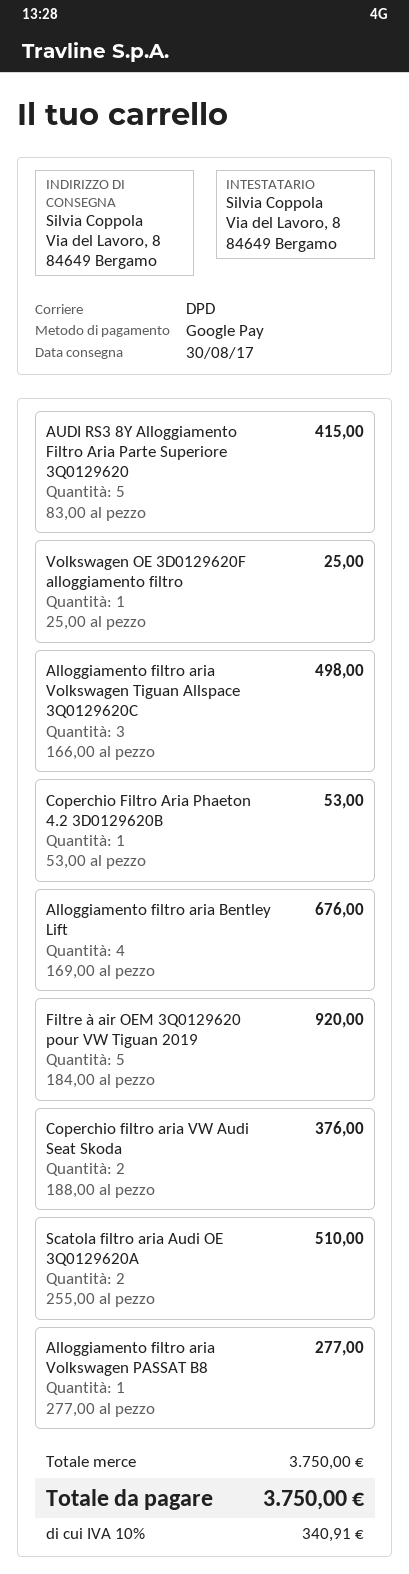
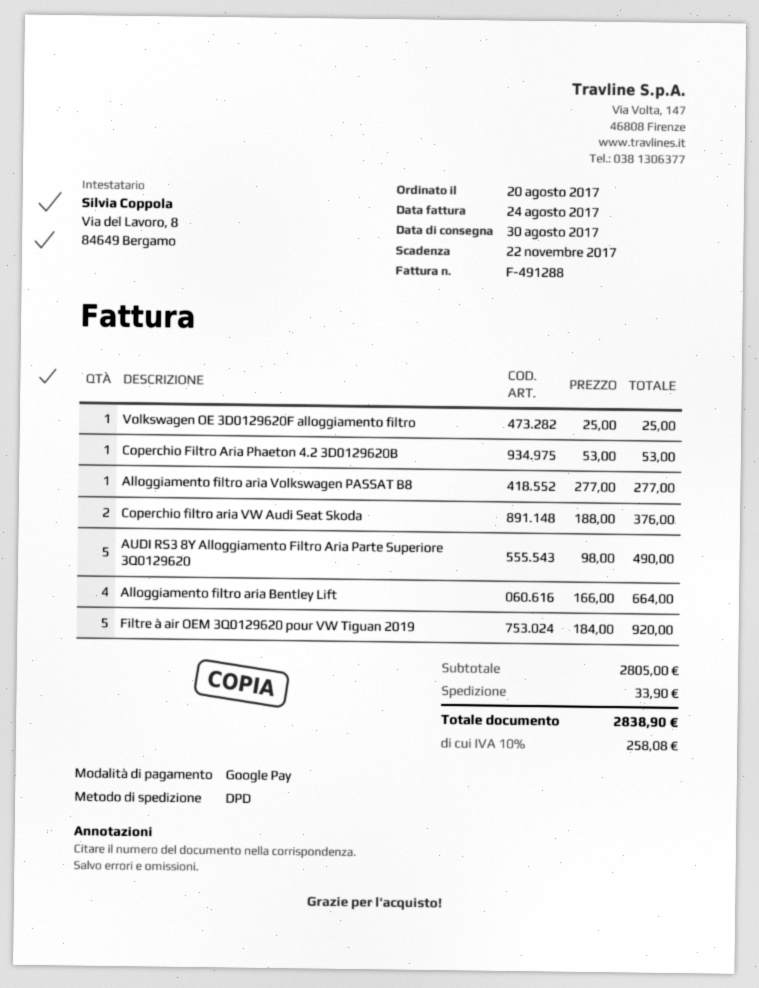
AUDI RS3 8Y Alloggiamento Filtro Aria Parte Superiore 3Q0129620: 5 x 83.00 = 415.00 -> 5 x 98.00 = 490.00
Alloggiamento filtro aria Volkswagen Tiguan Allspace 3Q0129620C: 3 x 166.00 = 498.00 -> none
Alloggiamento filtro aria Bentley Lift: 4 x 169.00 = 676.00 -> 4 x 166.00 = 664.00
Scatola filtro aria Audi OE 3Q0129620A: 2 x 255.00 = 510.00 -> none
subtotal: 3750.00 -> 2805.00
shipping: none -> 33.90
tax: 10% = 340.91 -> 10% = 258.08
total: 3750.00 -> 2838.90

